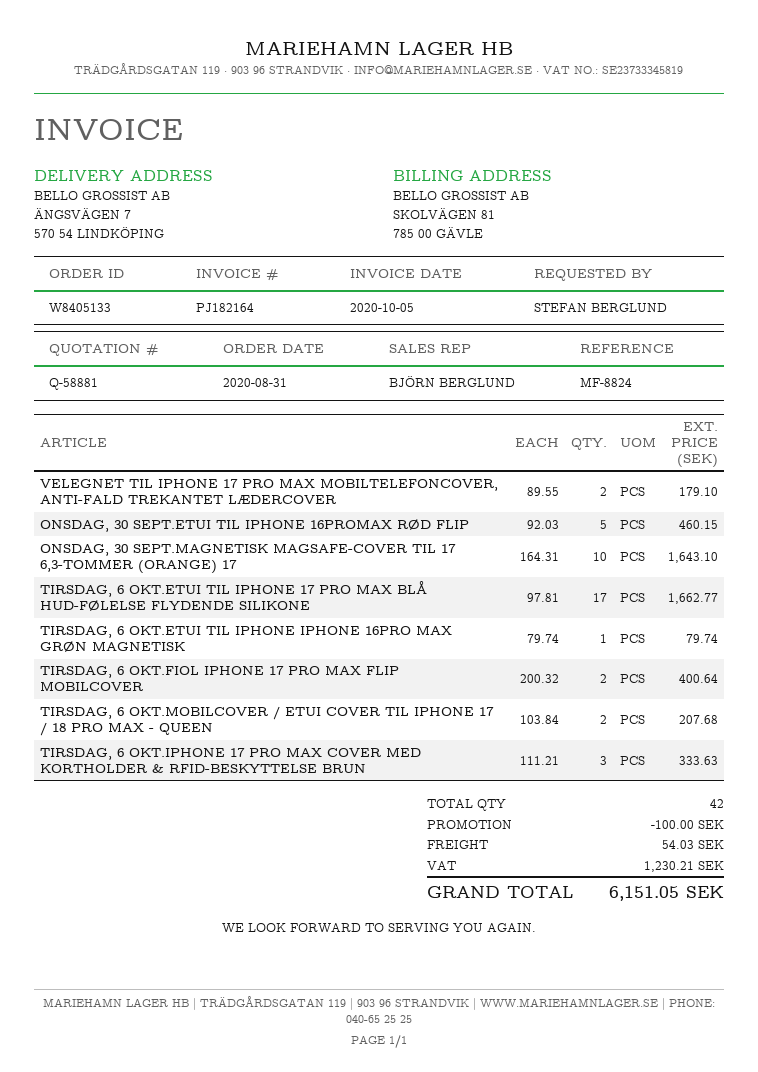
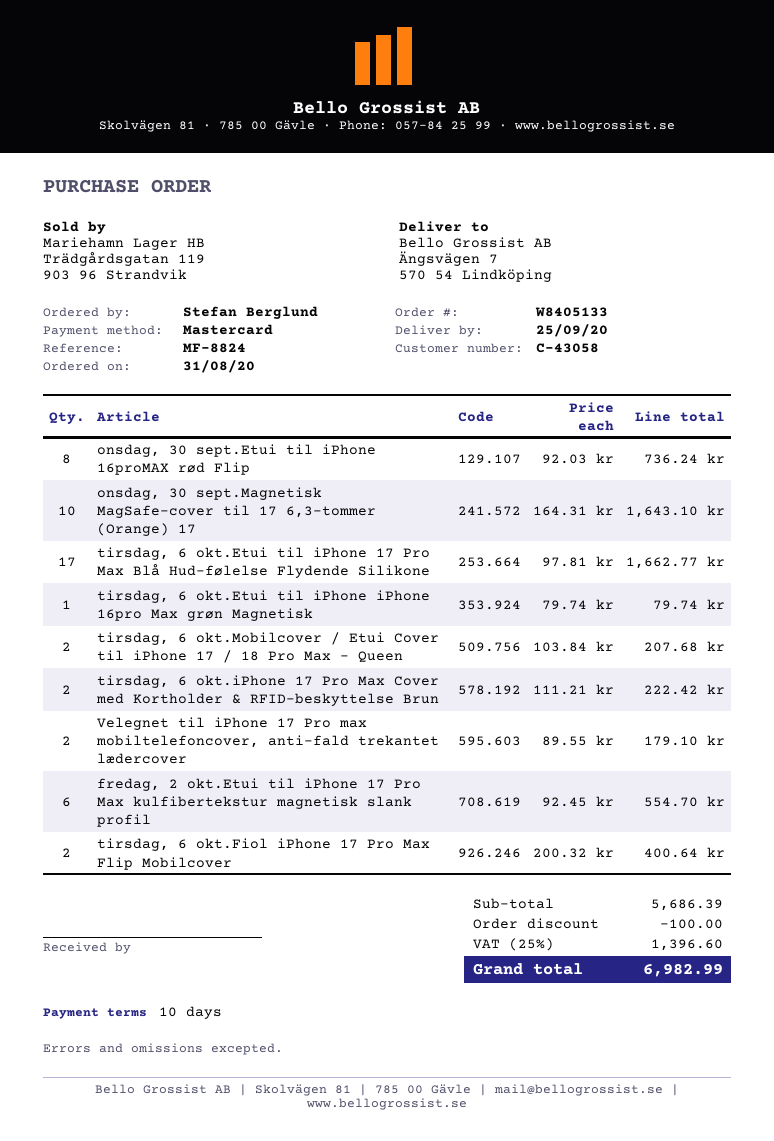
ONSDAG, 30 SEPT.ETUI TIL IPHONE 16PROMAX RØD FLIP: 5 x 92.03 = 460.15 -> 8 x 92.03 = 736.24
TIRSDAG, 6 OKT.IPHONE 17 PRO MAX COVER MED KORTHOLDER & RFID-BESKYTTELSE BRUN: 3 x 111.21 = 333.63 -> 2 x 111.21 = 222.42
fredag, 2 okt.Etui til iPhone 17 Pro Max kulfibertekstur magnetisk slank profil: none -> 6 x 92.45 = 554.70
shipping: 54.03 -> none
tax: 1230.21 -> 1396.60
total: 6151.05 -> 6982.99

